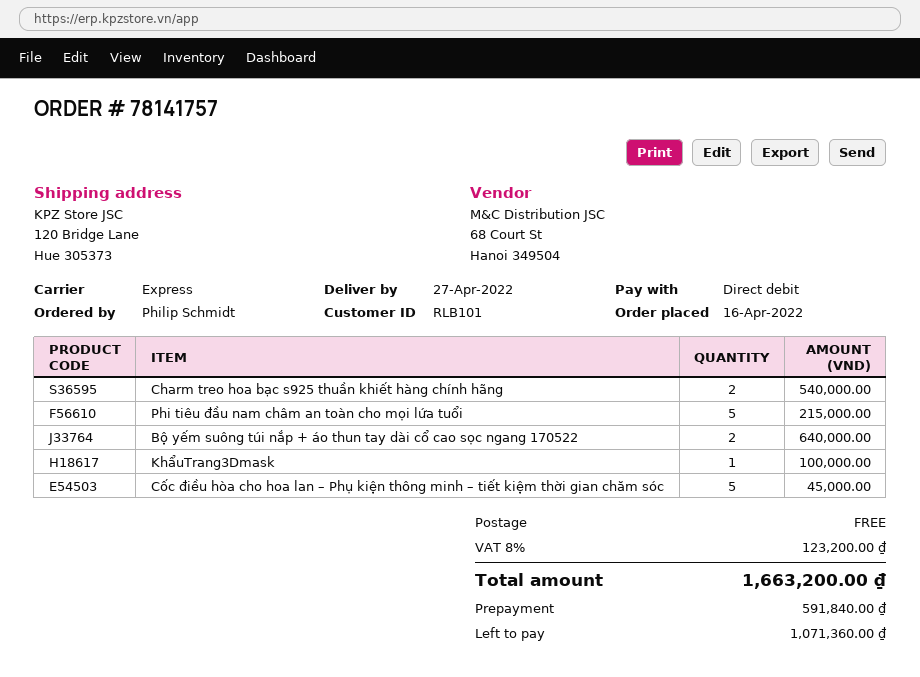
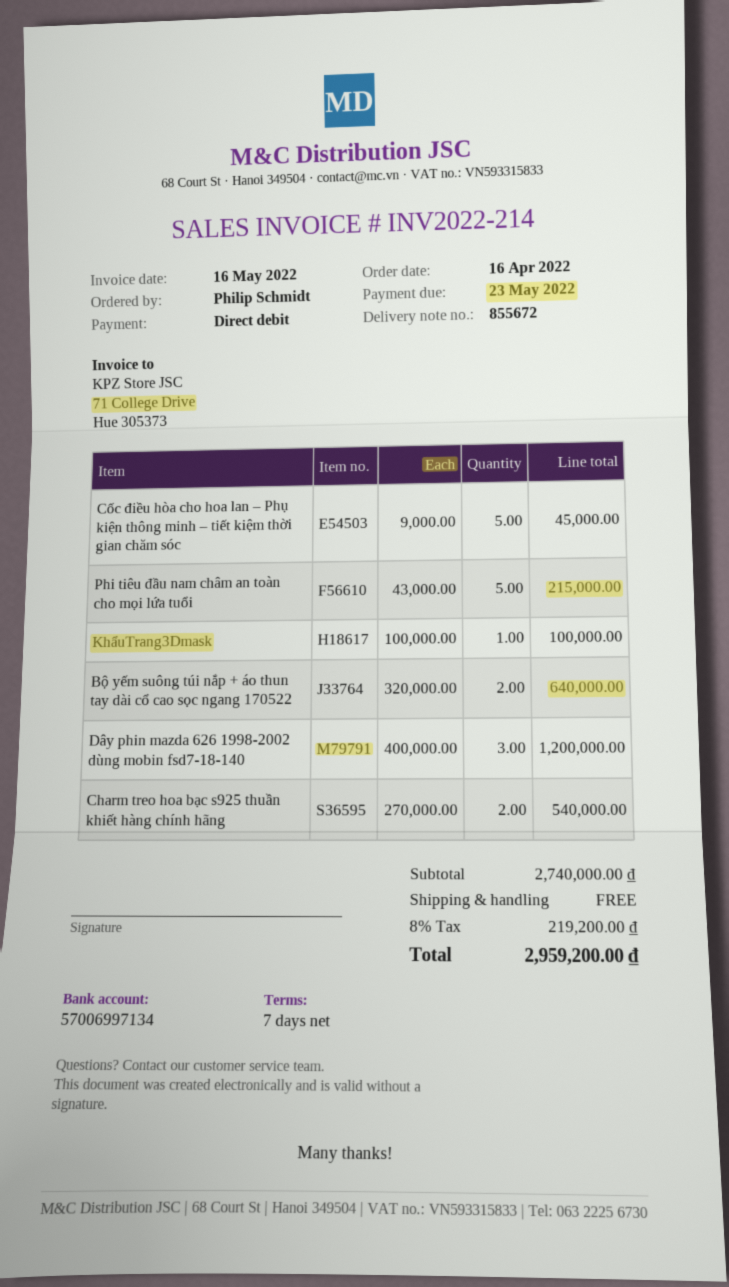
Dây phin mazda 626 1998-2002 dùng mobin fsd7-18-140: none -> 3 for 1200000.00
tax: 8% = 123200.00 -> 8% = 219200.00
total: 1663200.00 -> 2959200.00

